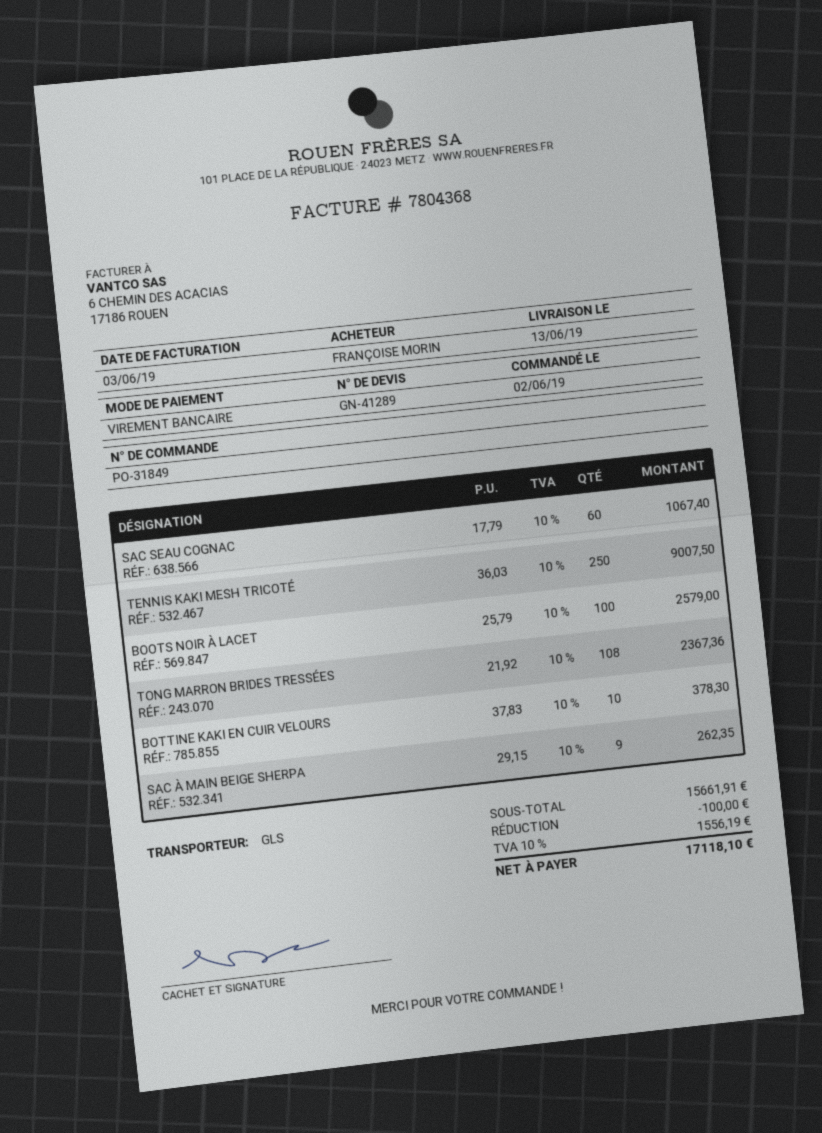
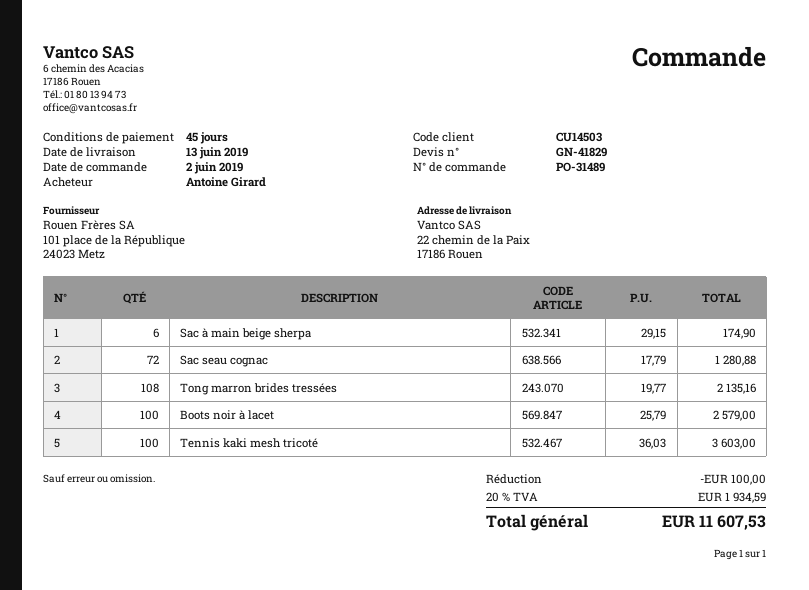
quote number: GN-41289 -> GN-41829
order number: PO-31849 -> PO-31489
ordered by: FRANÇOISE MORIN -> Antoine Girard
SAC SEAU COGNAC: 60 x 17.79 = 1067.40 -> 72 x 17.79 = 1280.88
TENNIS KAKI MESH TRICOTÉ: 250 x 36.03 = 9007.50 -> 100 x 36.03 = 3603.00
TONG MARRON BRIDES TRESSÉES: 108 x 21.92 = 2367.36 -> 108 x 19.77 = 2135.16
BOTTINE KAKI EN CUIR VELOURS: 10 x 37.83 = 378.30 -> none
SAC À MAIN BEIGE SHERPA: 9 x 29.15 = 262.35 -> 6 x 29.15 = 174.90
tax: 10% = 1556.19 -> 20% = 1934.59
total: 17118.10 -> 11607.53

